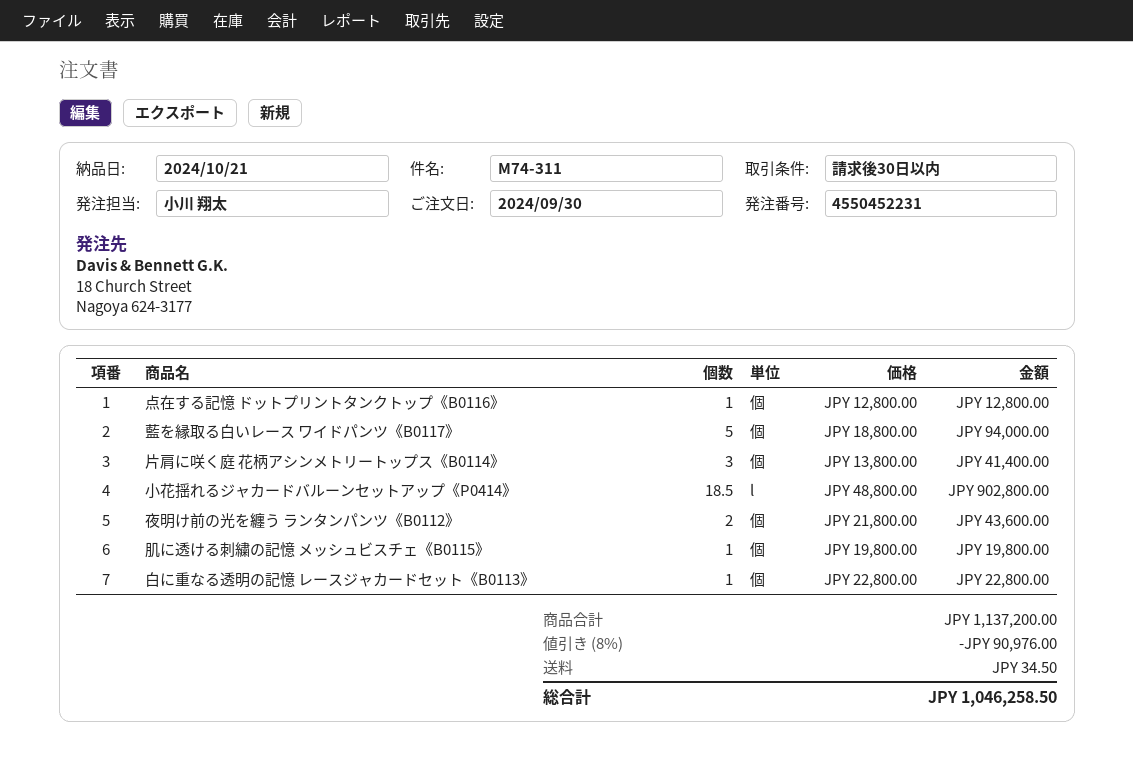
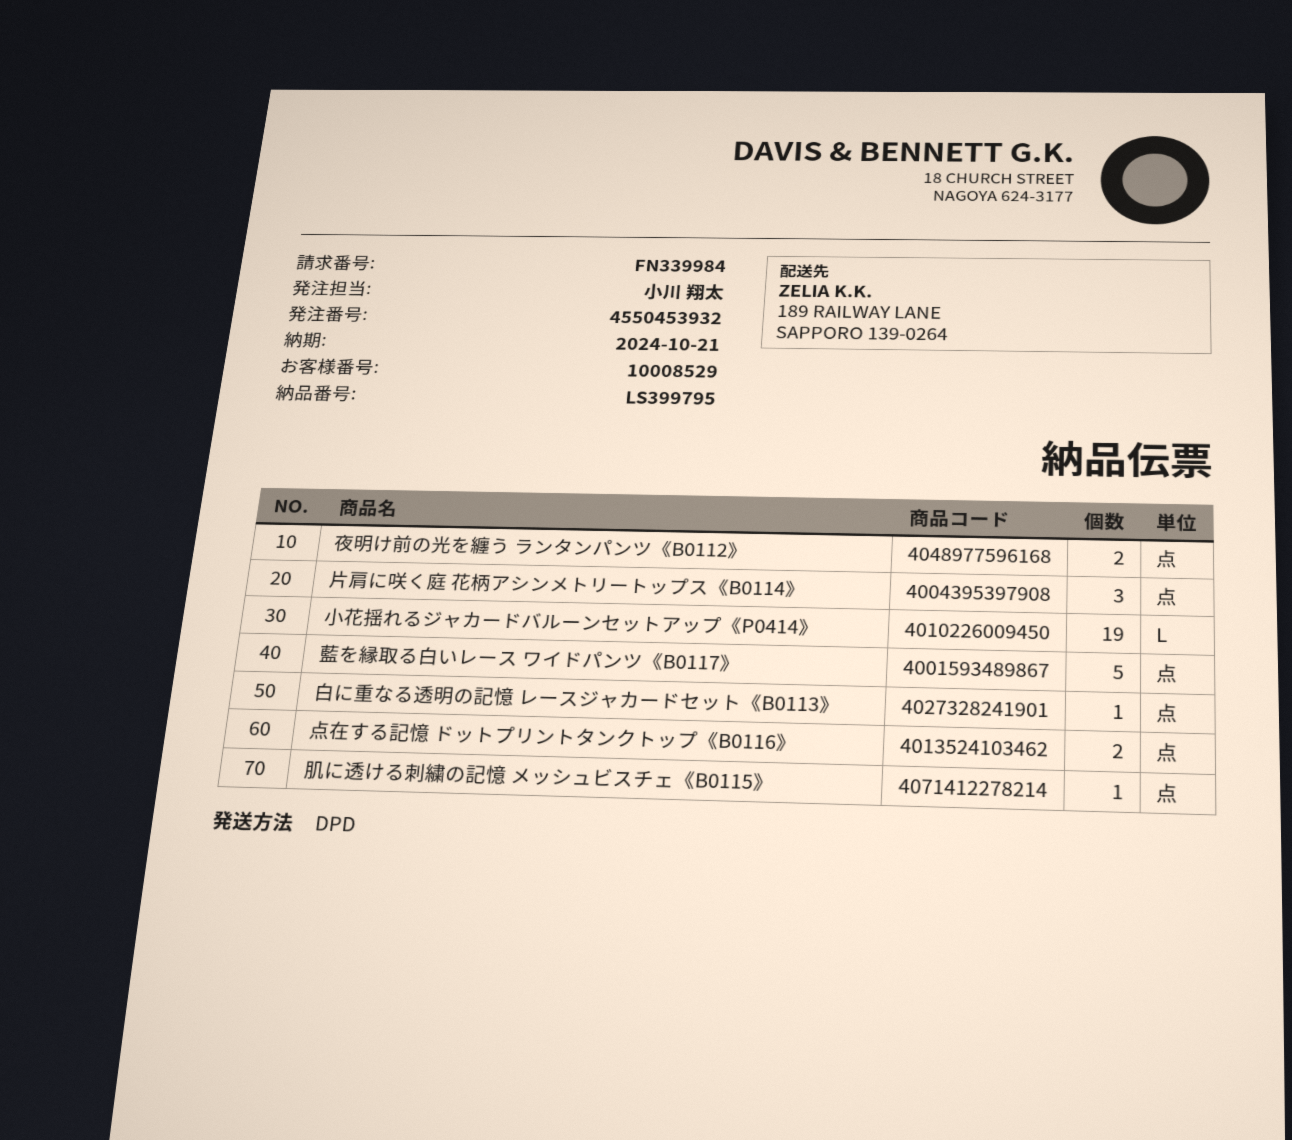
order number: 4550452231 -> 4550453932
点在する記憶 ドットプリントタンクトップ《B0116》: 1 -> 2
小花揺れるジャカードバルーンセットアップ《P0414》: 18.5 -> 19

